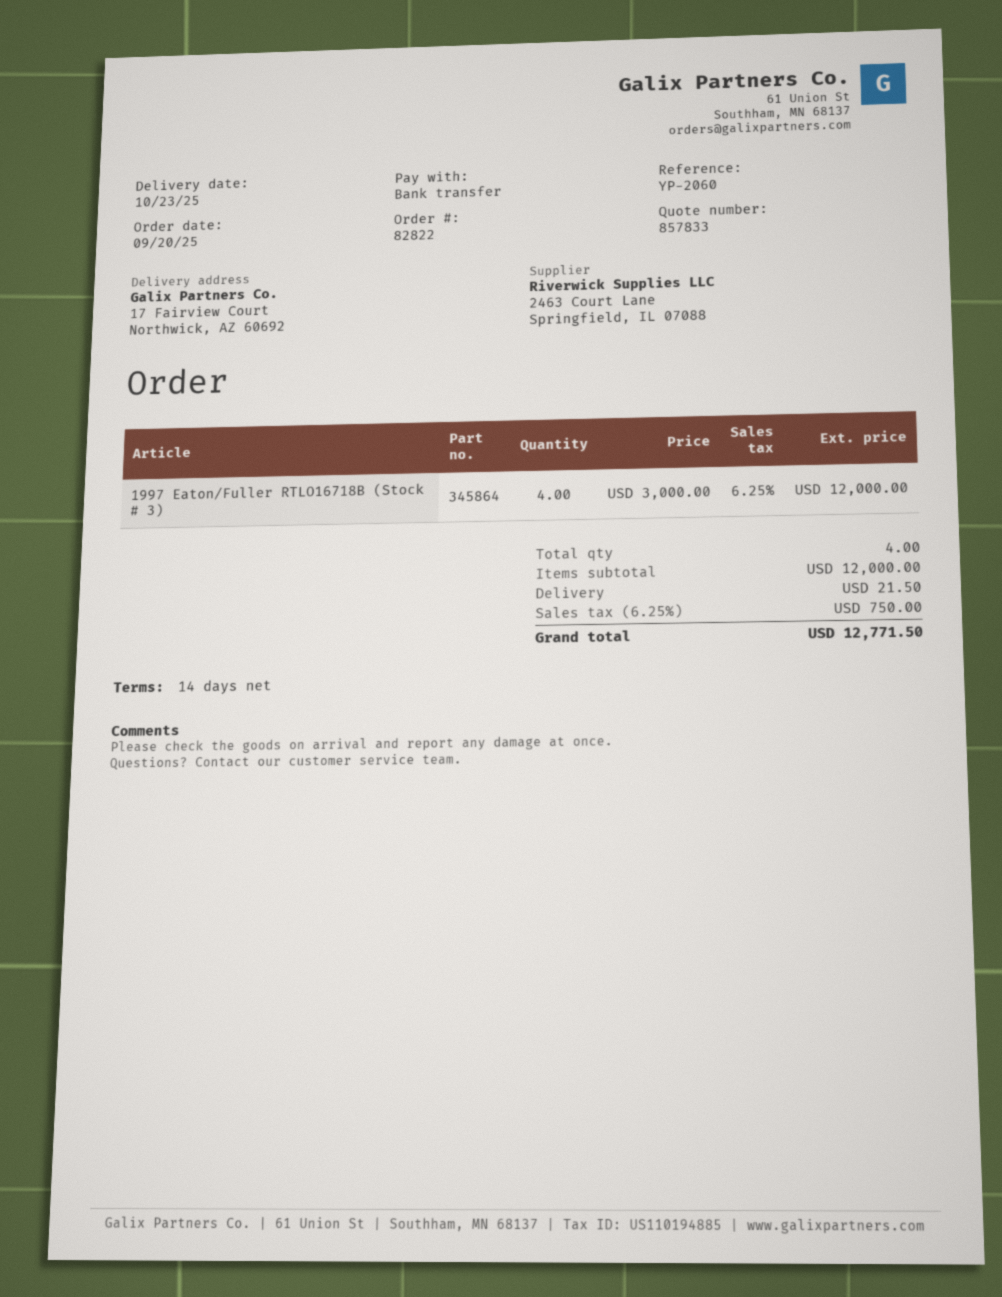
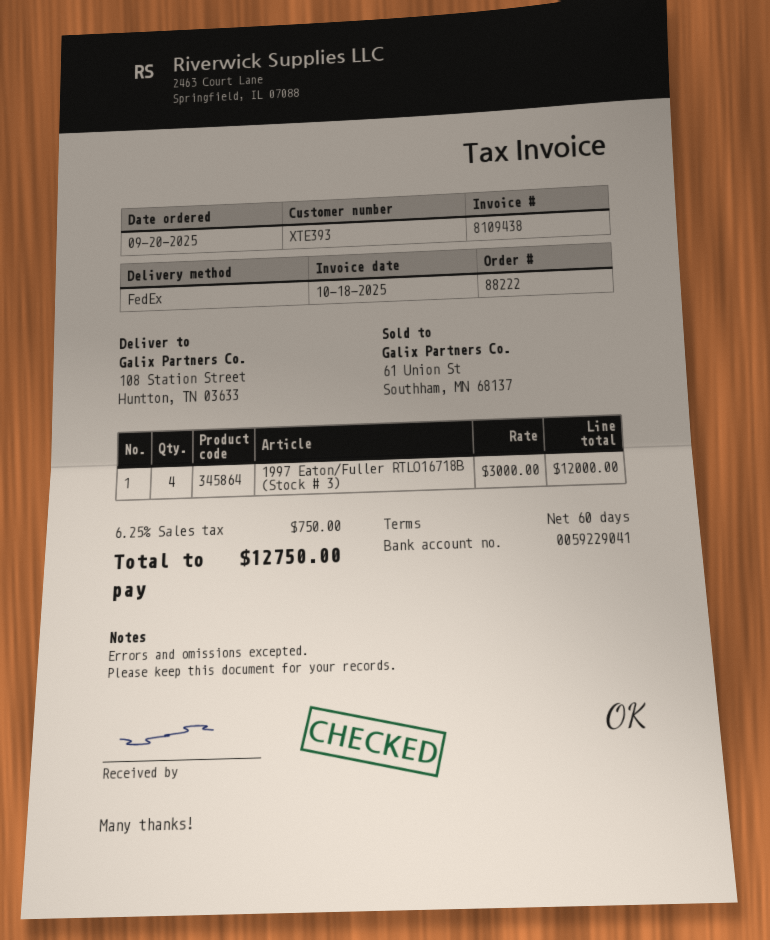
order number: 82822 -> 88222
payment terms: 14 days -> 60 days
ship to: 17 Fairview Court, Northwick, AZ 60692 -> 108 Station Street, Huntton, TN 03633
shipping: 21.50 -> none
total: 12771.50 -> 12750.00

